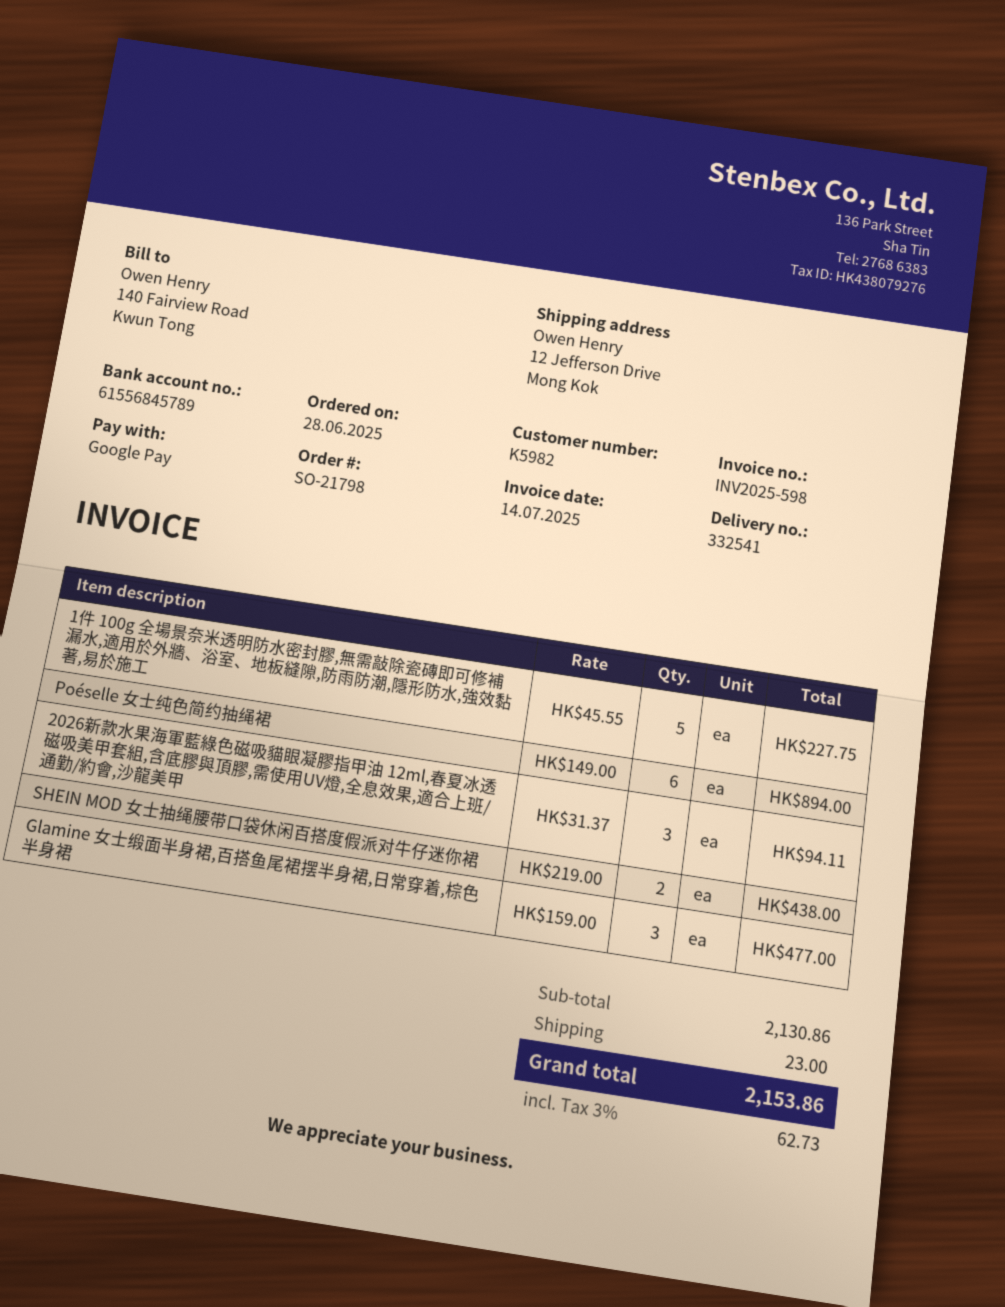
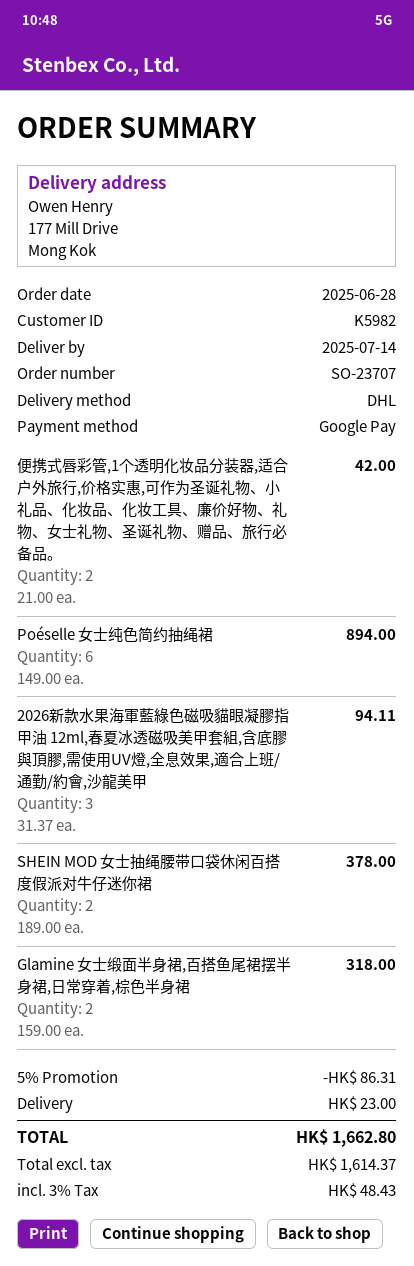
order number: SO-21798 -> SO-23707
ship to: 12 Jefferson Drive, Mong Kok -> 177 Mill Drive, Mong Kok
1件 100g 全場景奈米透明防水密封膠,無需敲除瓷磚即可修補漏水,適用於外牆、浴室、地板縫隙,防雨防潮,隱形防水,強效黏著,易於施工: 5 x 45.55 = 227.75 -> none
SHEIN MOD 女士抽绳腰带口袋休闲百搭度假派对牛仔迷你裙: 2 x 219.00 = 438.00 -> 2 x 189.00 = 378.00
Glamine 女士缎面半身裙,百搭鱼尾裙摆半身裙,日常穿着,棕色半身裙: 3 x 159.00 = 477.00 -> 2 x 159.00 = 318.00
便携式唇彩管,1个透明化妆品分装器,适合户外旅行,价格实惠,可作为圣诞礼物、小礼品、化妆品、化妆工具、廉价好物、礼物、女士礼物、圣诞礼物、赠品、旅行必备品。: none -> 2 x 21.00 = 42.00
discount: none -> 5% = 86.31
tax: 3% = 62.73 -> 3% = 48.43
total: 2153.86 -> 1662.80

